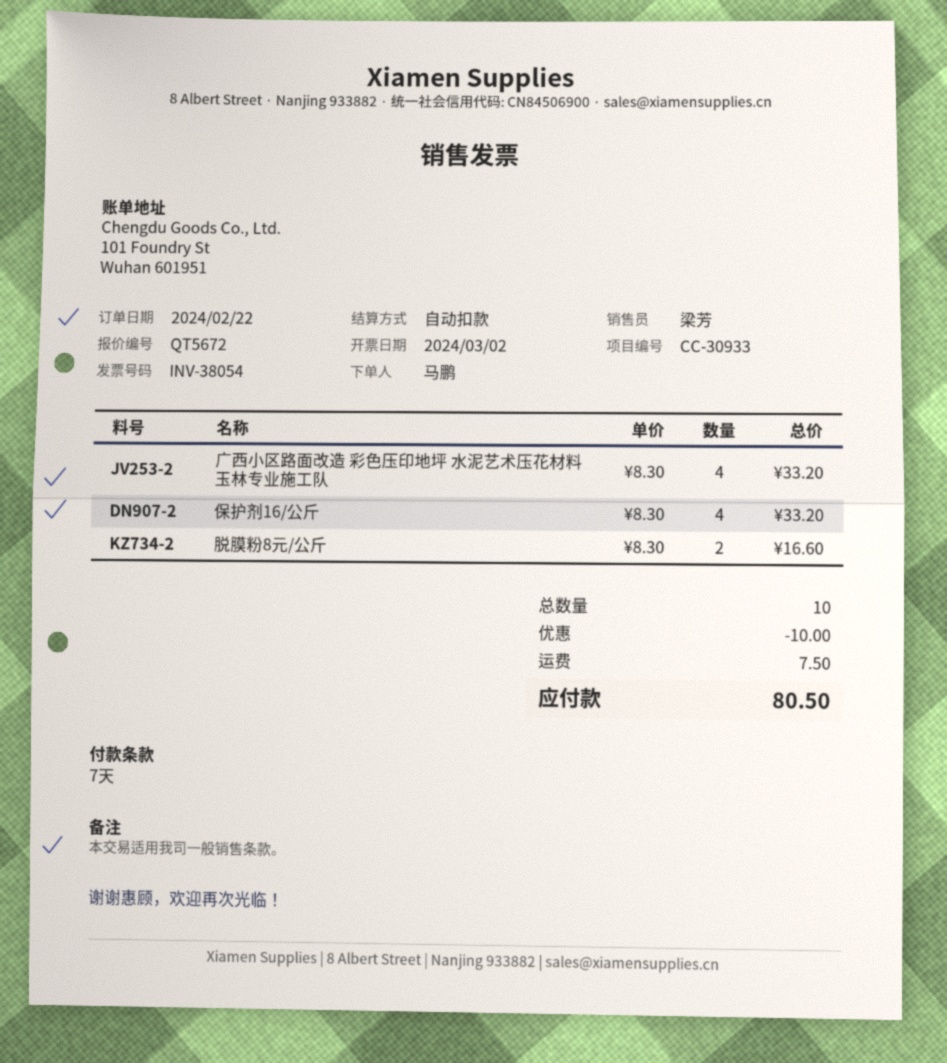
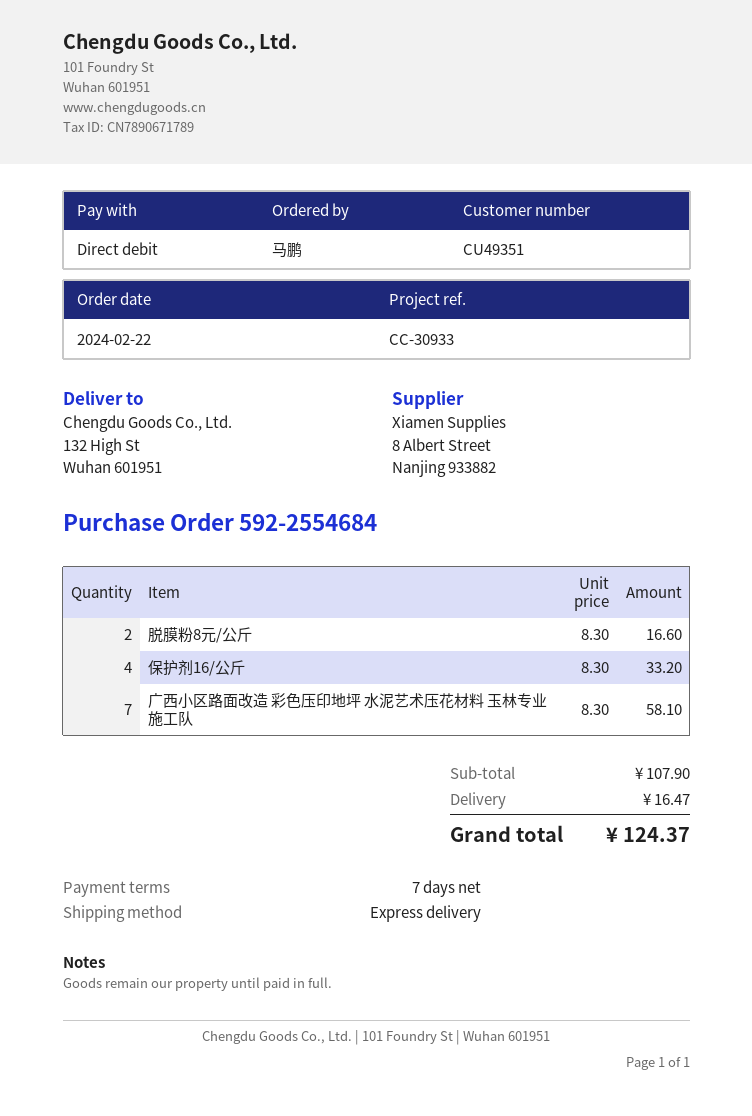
广西小区路面改造 彩色压印地坪 水泥艺术压花材料 玉林专业施工队: 4 x 8.30 = 33.20 -> 7 x 8.30 = 58.10
discount: 10.00 -> none
shipping: 7.50 -> 16.47
total: 80.50 -> 124.37

